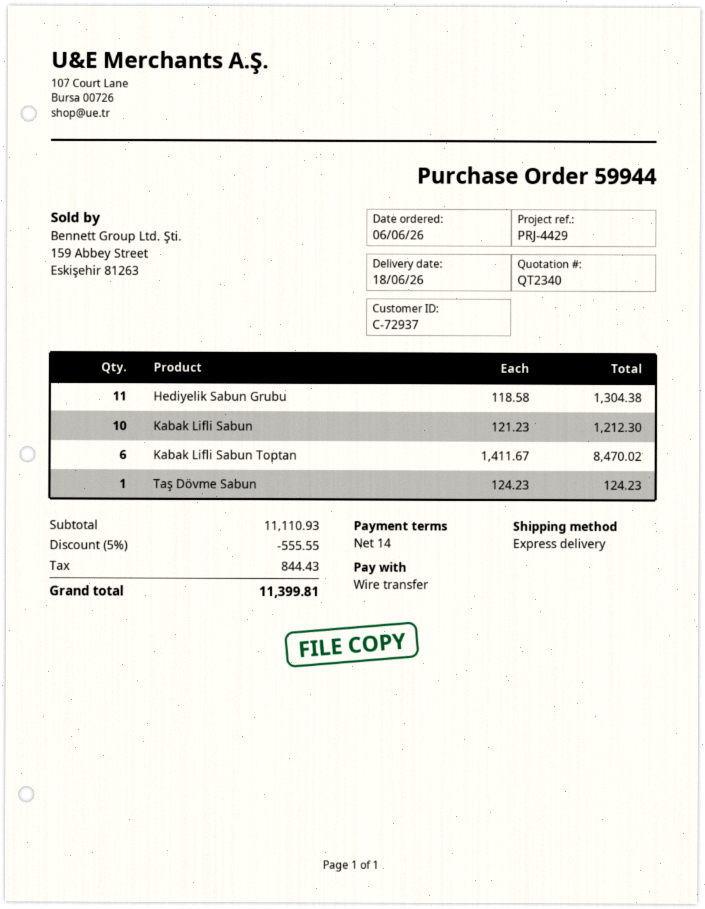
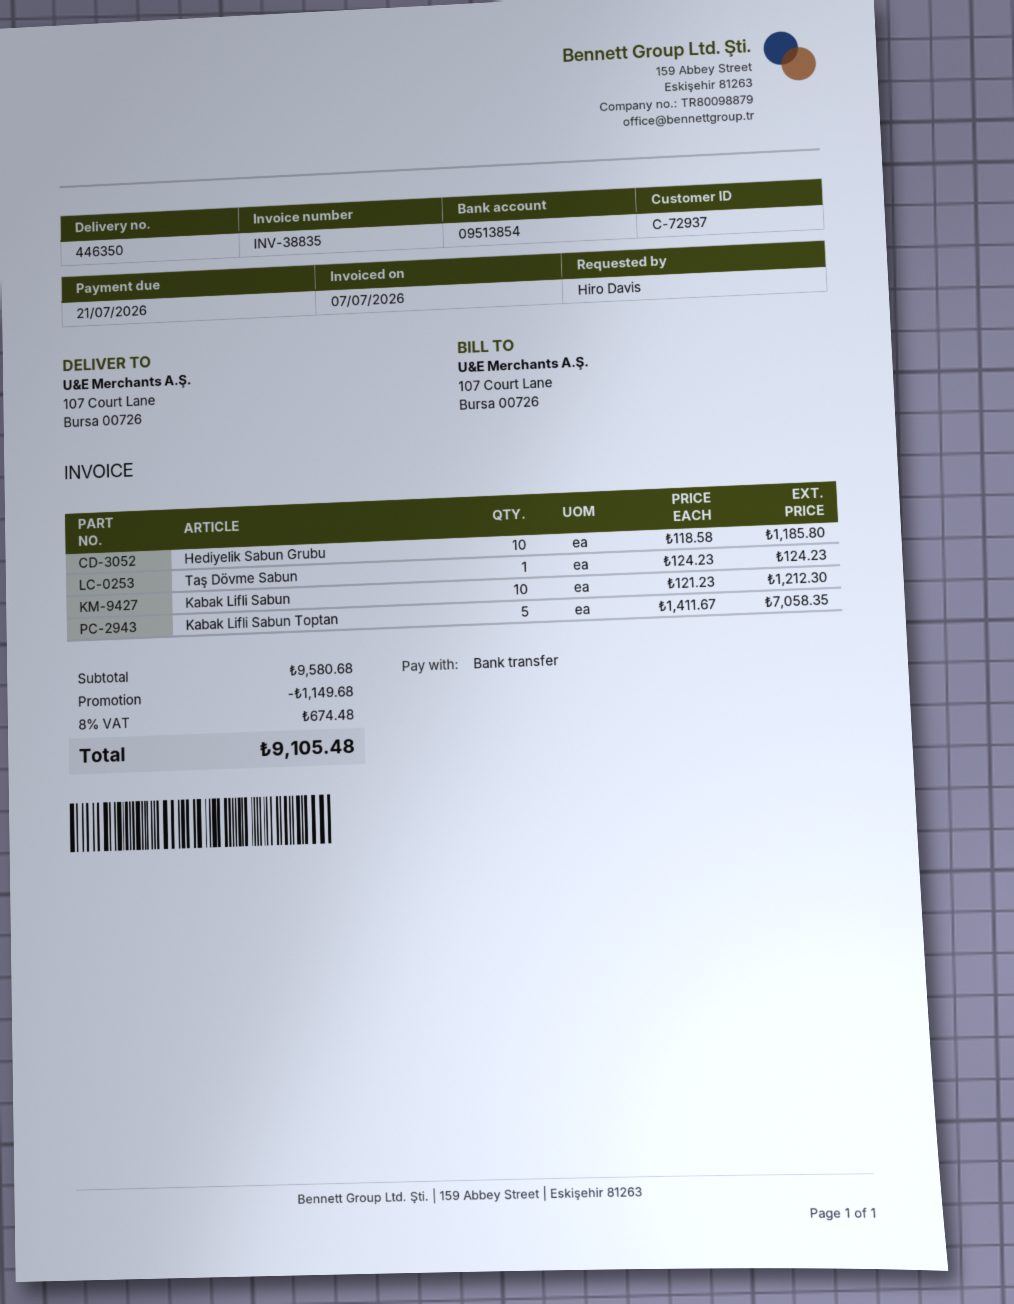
Hediyelik Sabun Grubu: 11 x 118.58 = 1304.38 -> 10 x 118.58 = 1185.80
Kabak Lifli Sabun Toptan: 6 x 1411.67 = 8470.02 -> 5 x 1411.67 = 7058.35
subtotal: 11110.93 -> 9580.68
discount: 555.55 -> 1149.68
tax: 844.43 -> 674.48
total: 11399.81 -> 9105.48

